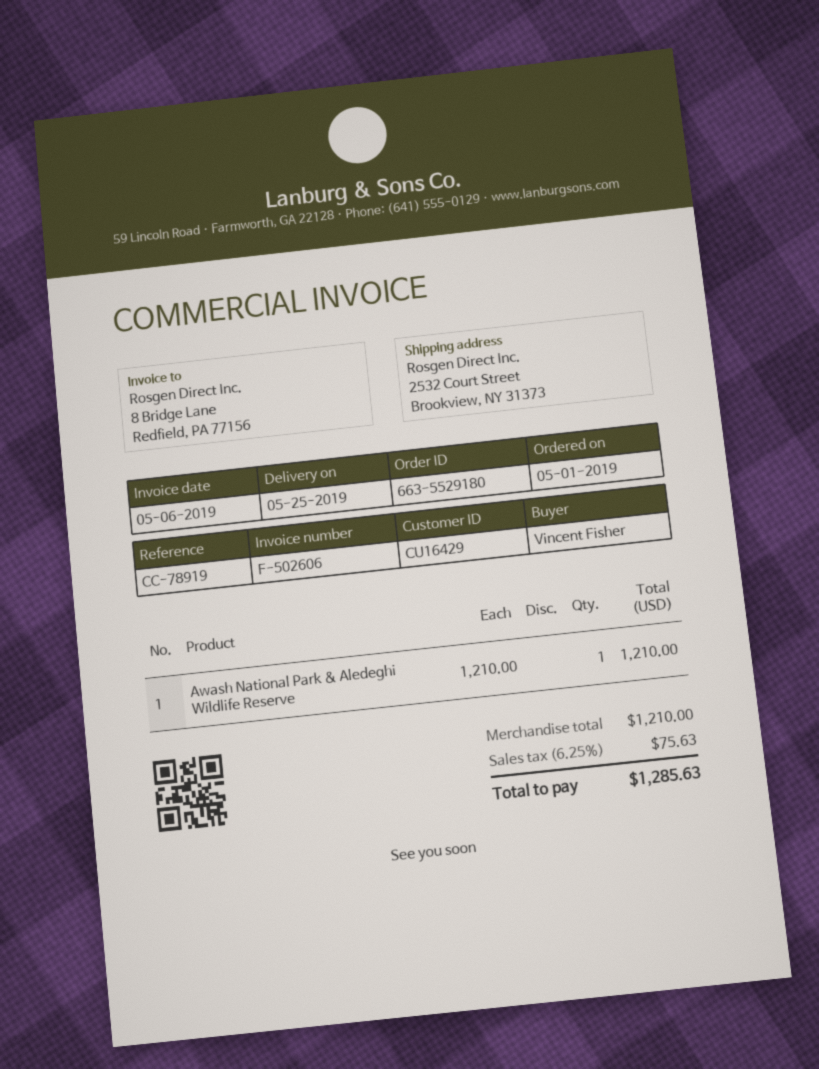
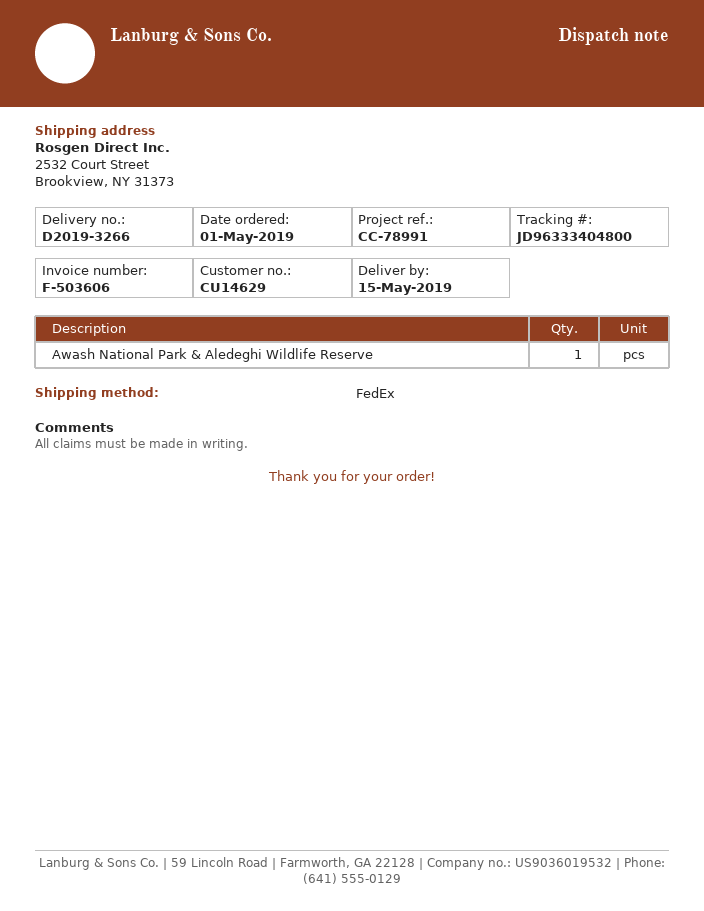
delivery date: 2019-05-25 -> 2019-05-15
invoice number: F-502606 -> F-503606
customer number: CU16429 -> CU14629
reference: CC-78919 -> CC-78991

